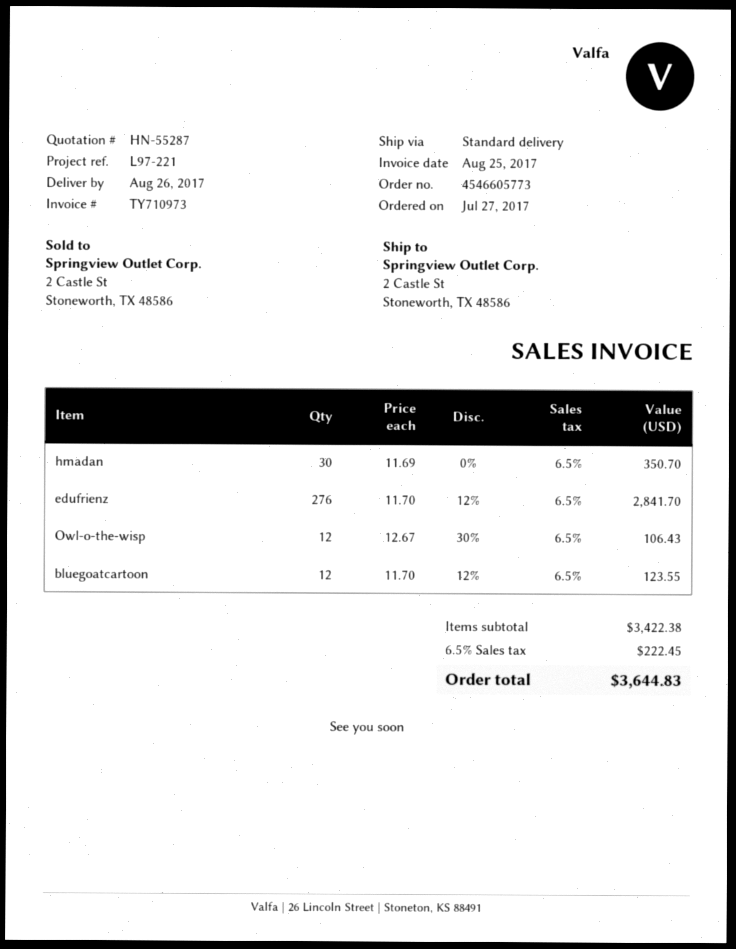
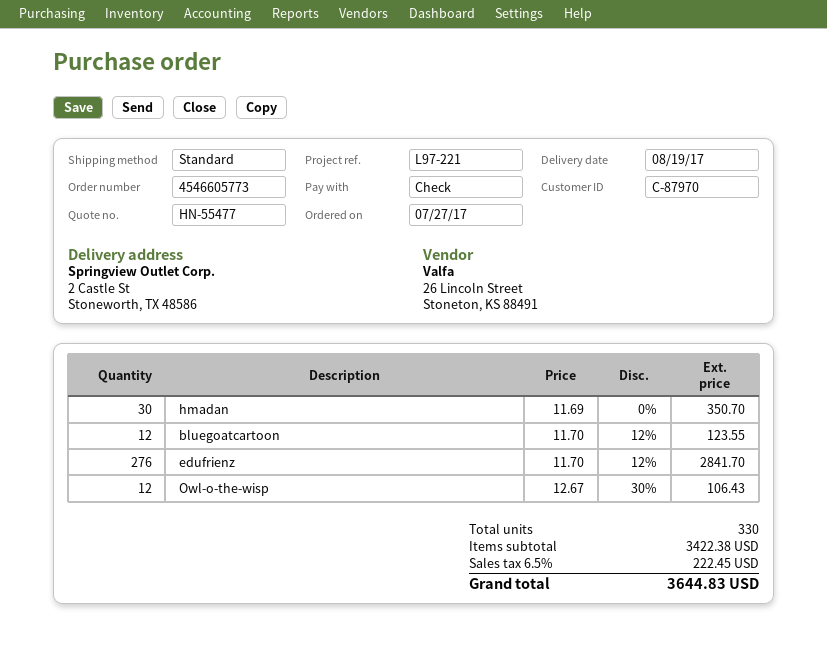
quote number: HN-55287 -> HN-55477
delivery date: 2017-08-26 -> 2017-08-19

